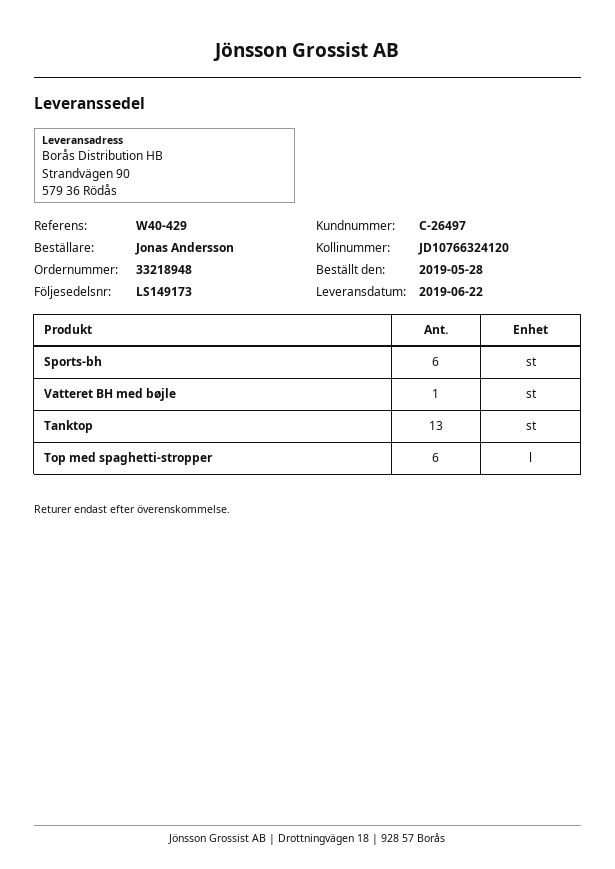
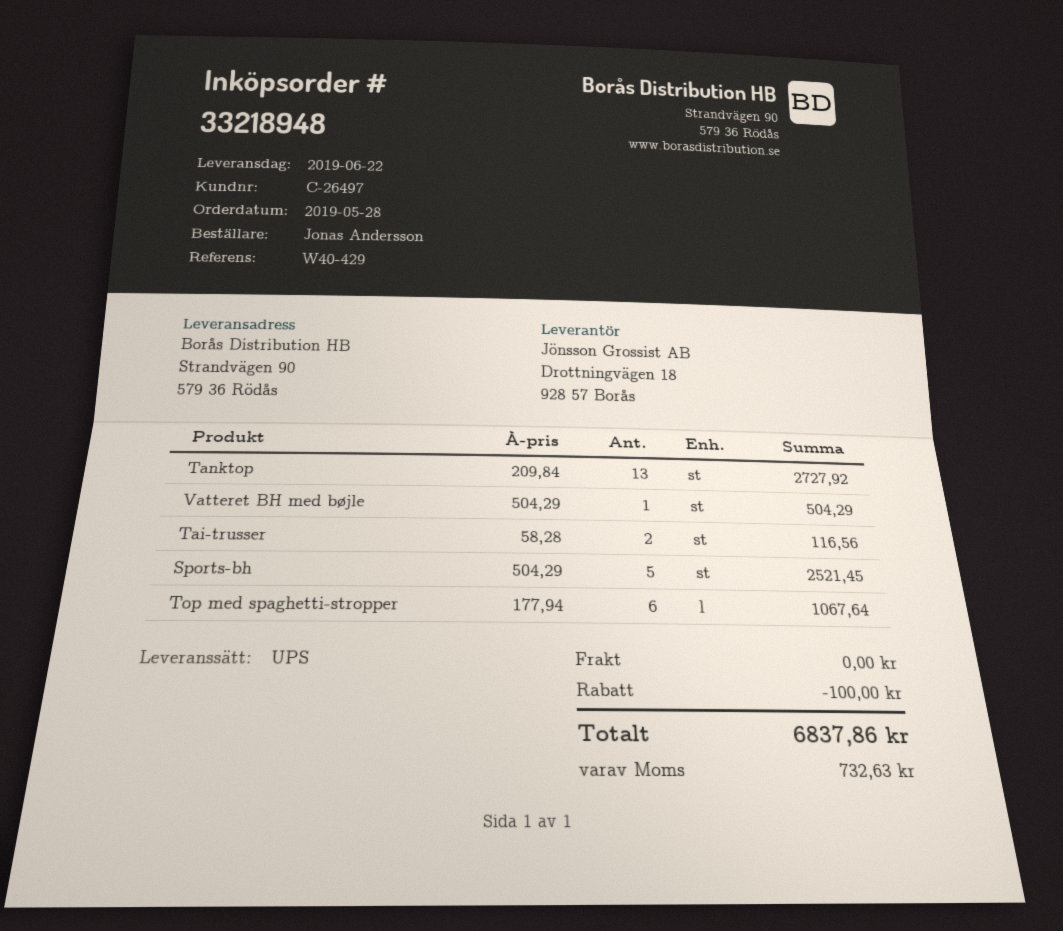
Sports-bh: 6 -> 5
Tai-trusser: none -> 2

